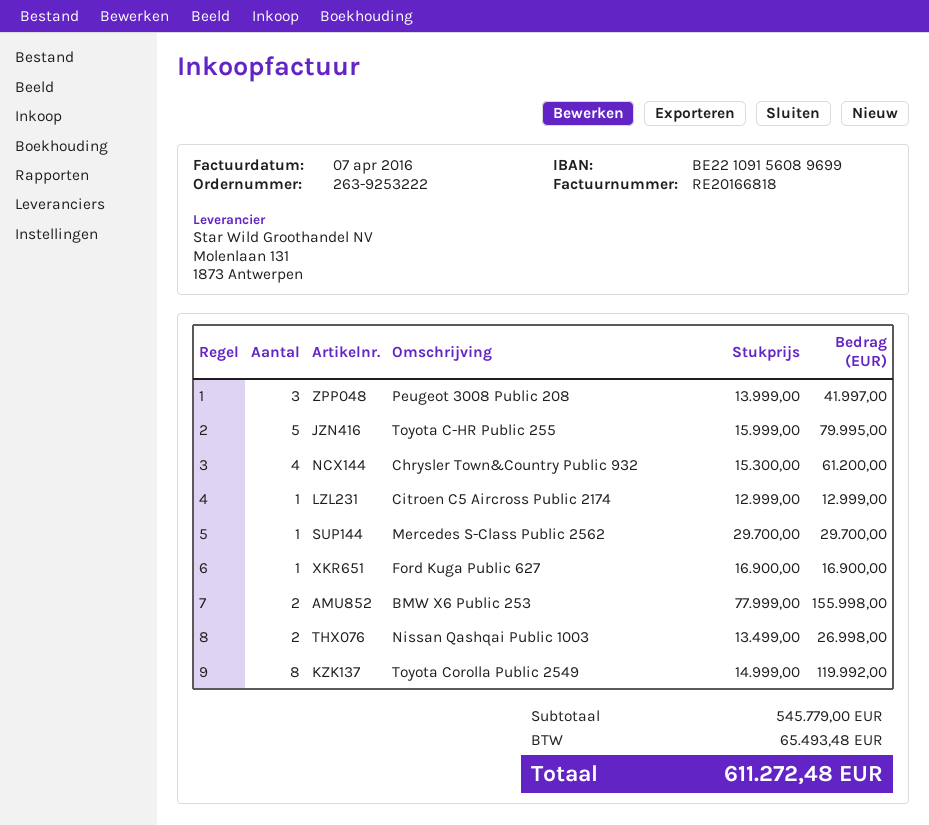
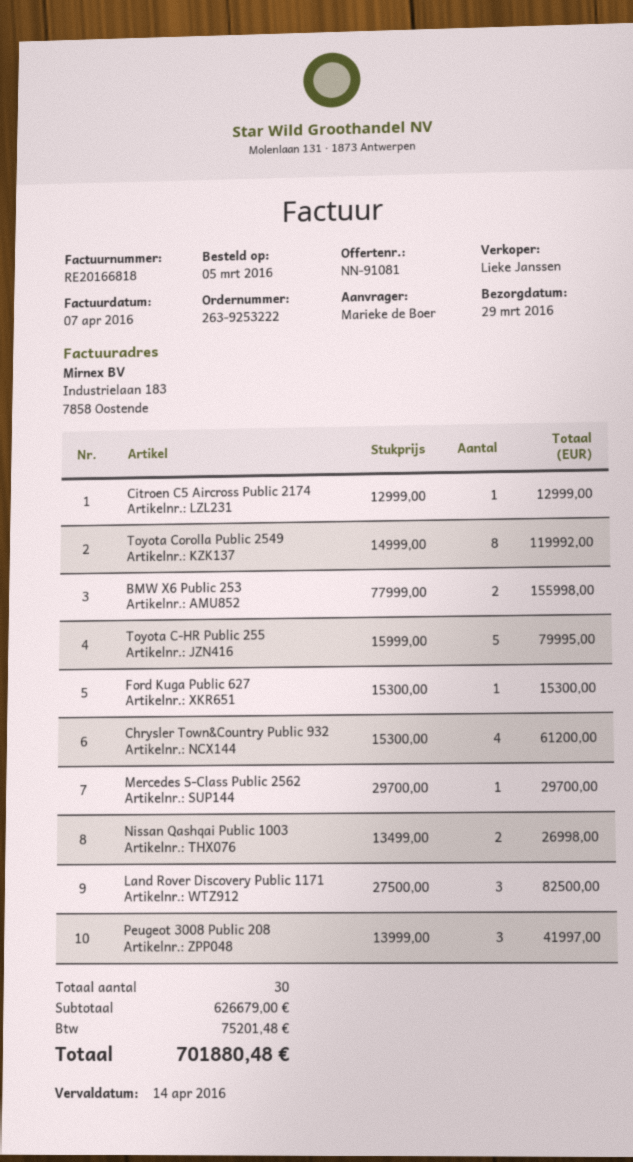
Ford Kuga Public 627: 1 x 16900.00 = 16900.00 -> 1 x 15300.00 = 15300.00
Land Rover Discovery Public 1171: none -> 3 x 27500.00 = 82500.00
subtotal: 545779.00 -> 626679.00
tax: 65493.48 -> 75201.48
total: 611272.48 -> 701880.48

